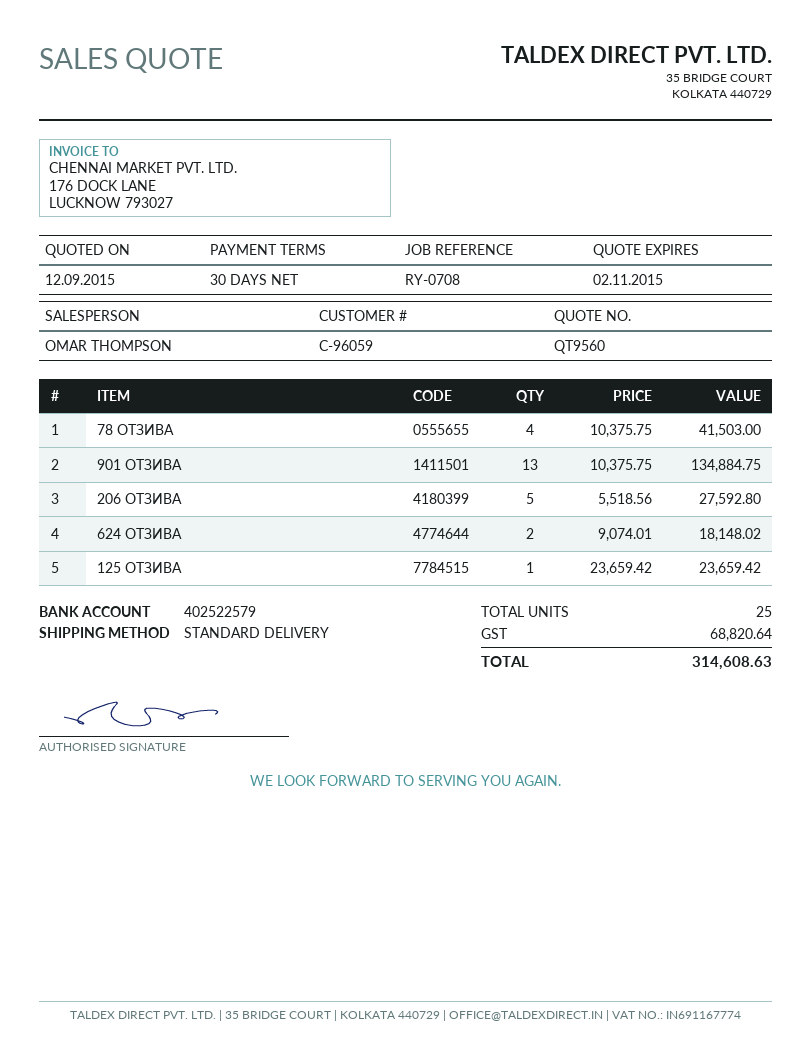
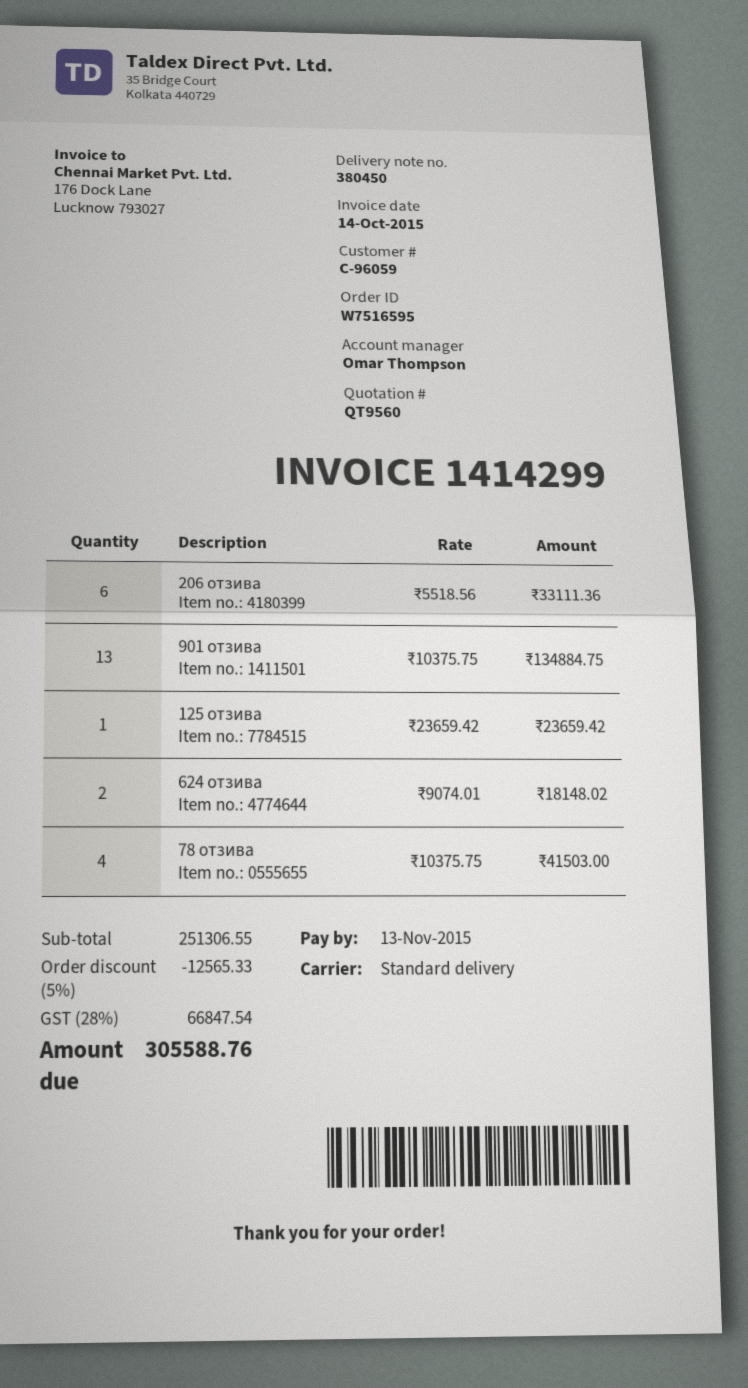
206 ОТЗИВА: 5 x 5518.56 = 27592.80 -> 6 x 5518.56 = 33111.36
discount: none -> 5% = 12565.33
tax: 68820.64 -> 66847.54
total: 314608.63 -> 305588.76

